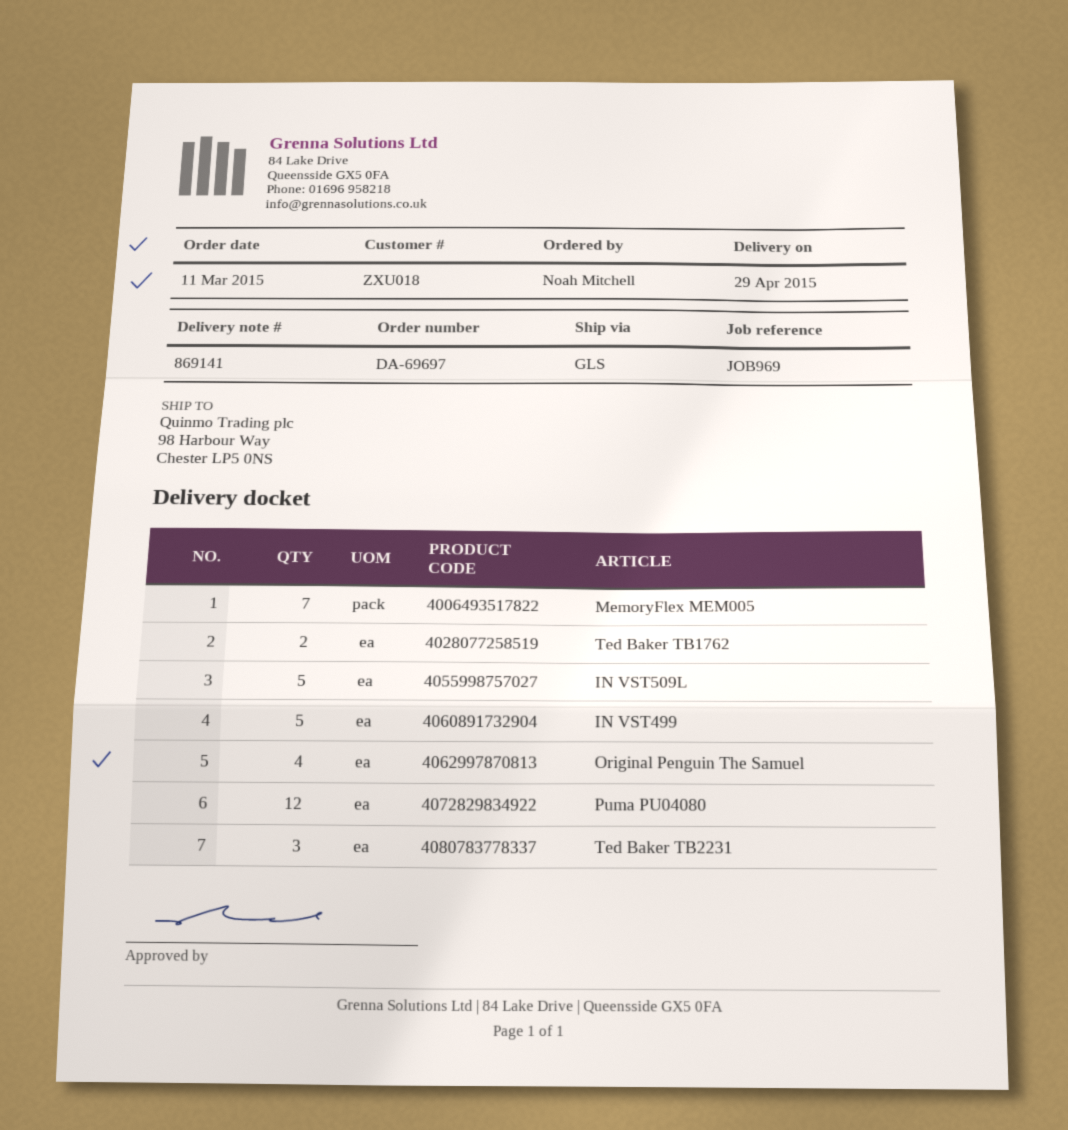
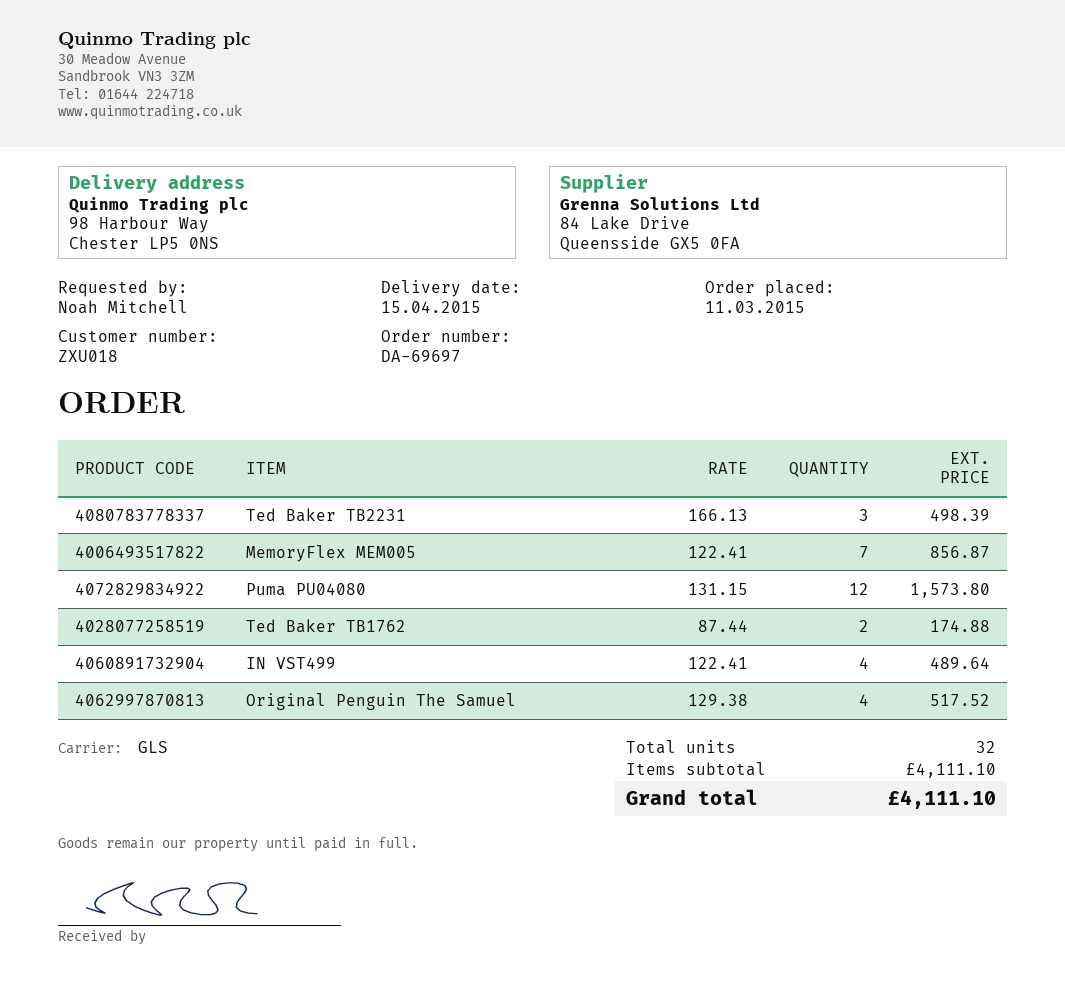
delivery date: 2015-04-29 -> 2015-04-15
IN VST509L: 5 -> none
IN VST499: 5 -> 4

